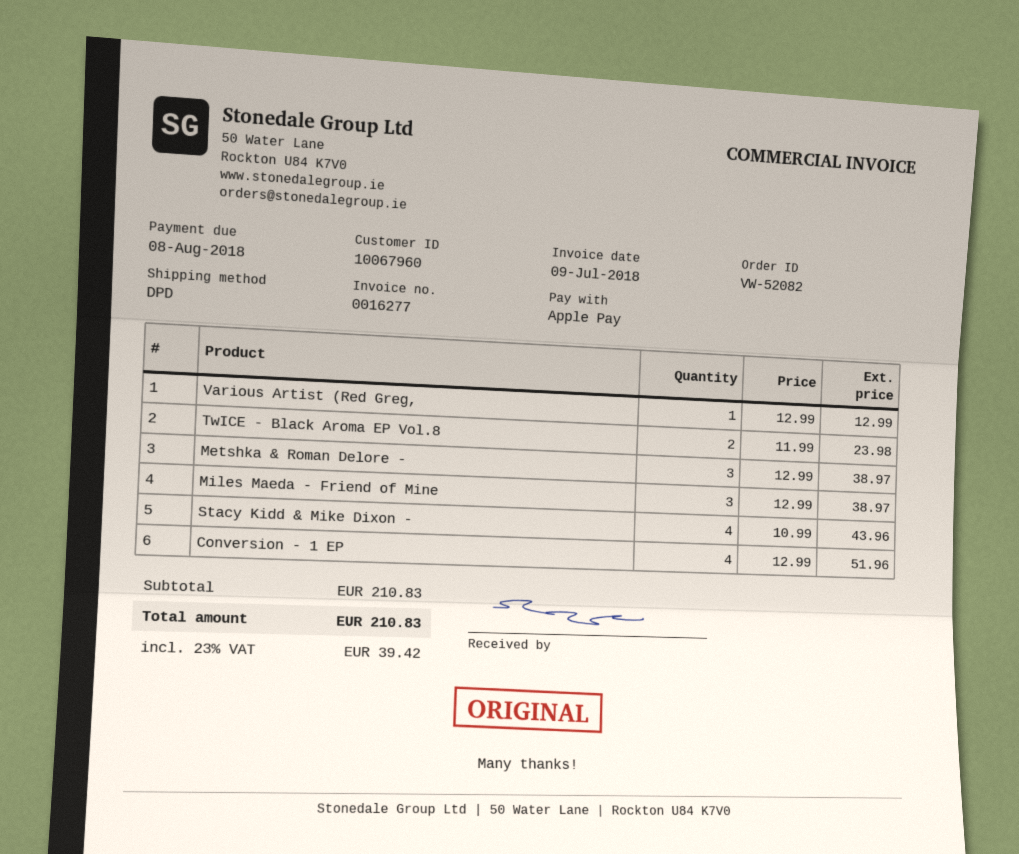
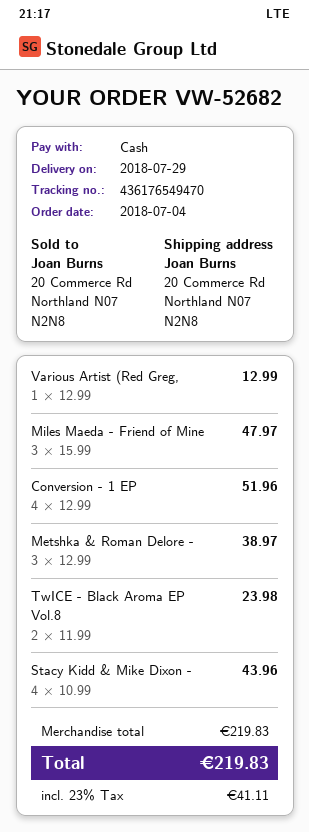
order number: VW-52082 -> VW-52682
payment method: Apple Pay -> cash
Miles Maeda - Friend of Mine: 3 x 12.99 = 38.97 -> 3 x 15.99 = 47.97
subtotal: 210.83 -> 219.83
tax: 23% = 39.42 -> 23% = 41.11
total: 210.83 -> 219.83

